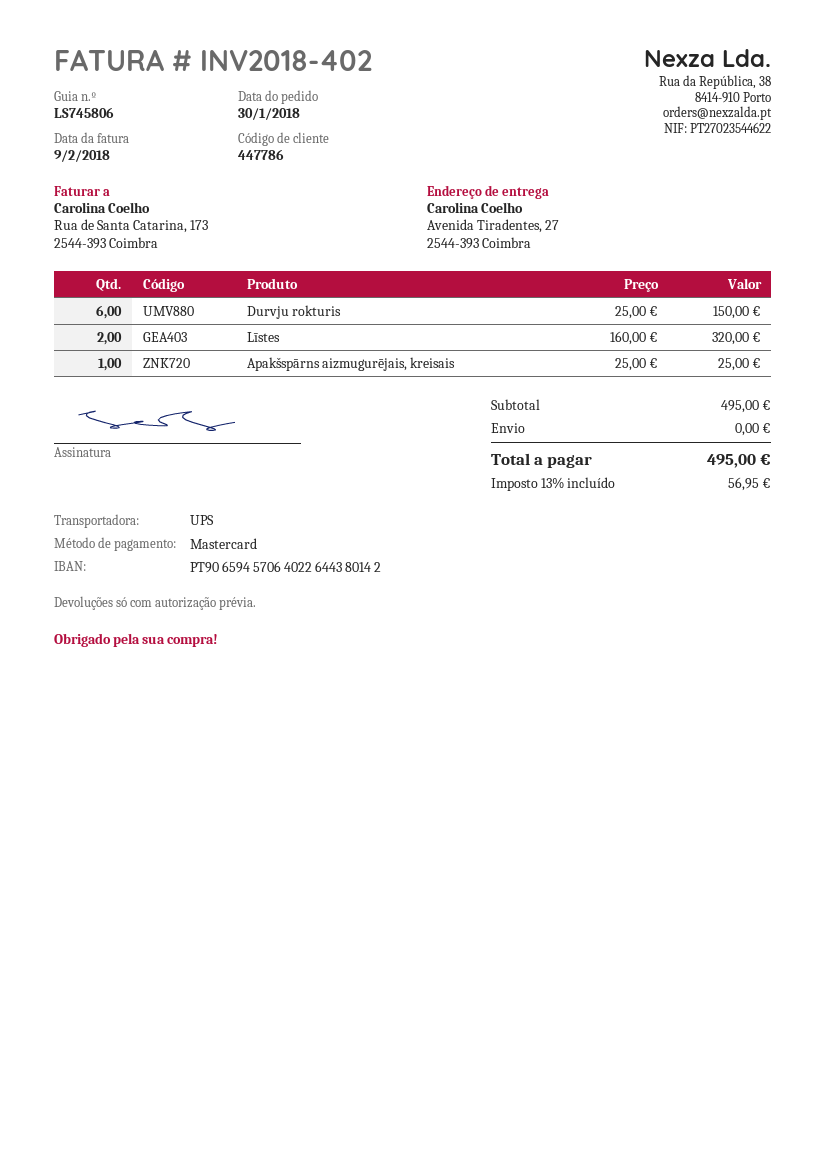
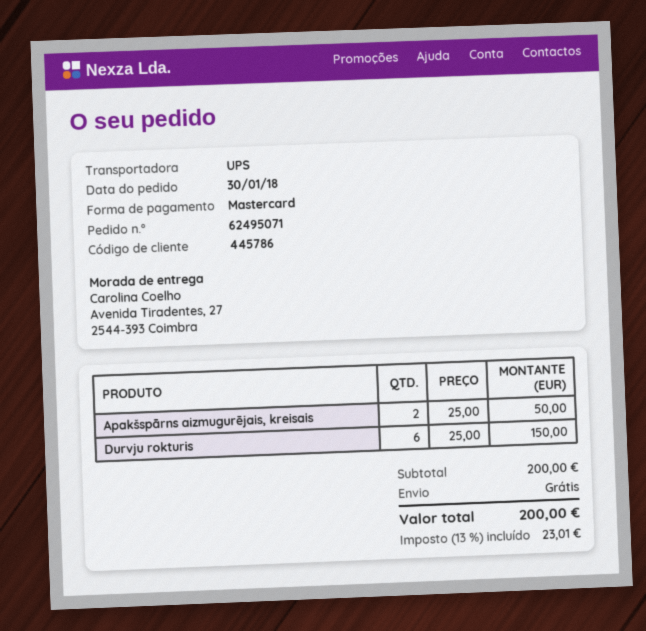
customer number: 447786 -> 445786
Līstes: 2 x 160.00 = 320.00 -> none
Apakšspārns aizmugurējais, kreisais: 1 x 25.00 = 25.00 -> 2 x 25.00 = 50.00
subtotal: 495.00 -> 200.00
tax: 13% = 56.95 -> 13% = 23.01
total: 495.00 -> 200.00

